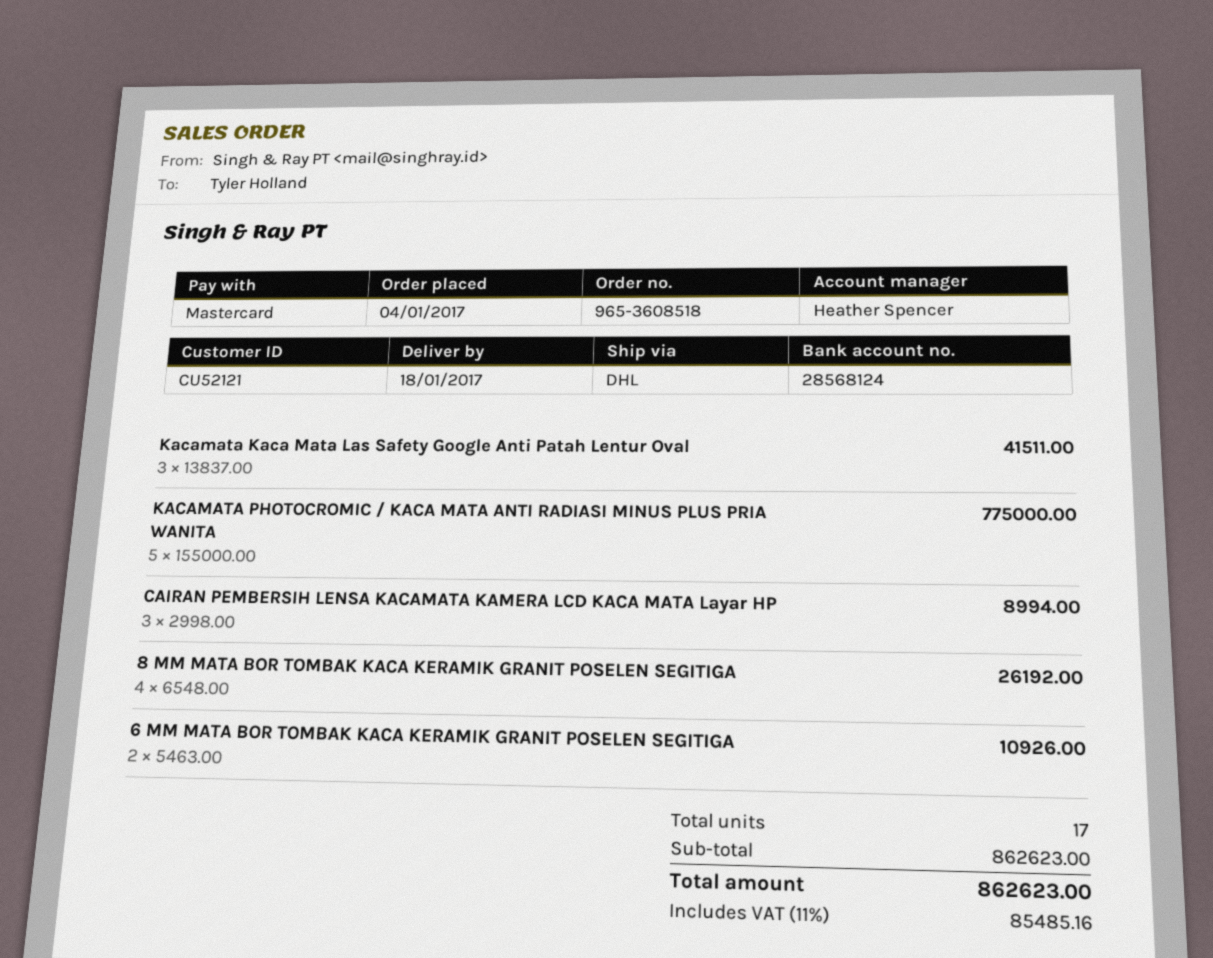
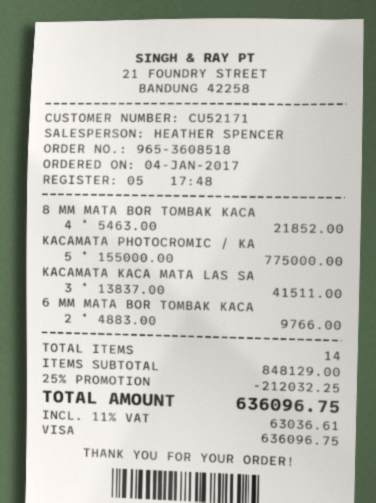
customer number: CU52121 -> CU52171
payment method: Mastercard -> Visa
CAIRAN PEMBERSIH LENSA KACAMATA KAMERA LCD KACA MATA Layar HP: 3 x 2998.00 = 8994.00 -> none
8 MM MATA BOR TOMBAK KACA KERAMIK GRANIT POSELEN SEGITIGA: 4 x 6548.00 = 26192.00 -> 4 x 5463.00 = 21852.00
6 MM MATA BOR TOMBAK KACA KERAMIK GRANIT POSELEN SEGITIGA: 2 x 5463.00 = 10926.00 -> 2 x 4883.00 = 9766.00
total quantity: 17 -> 14
subtotal: 862623.00 -> 848129.00
discount: none -> 25% = 212032.25
tax: 11% = 85485.16 -> 11% = 63036.61
total: 862623.00 -> 636096.75

